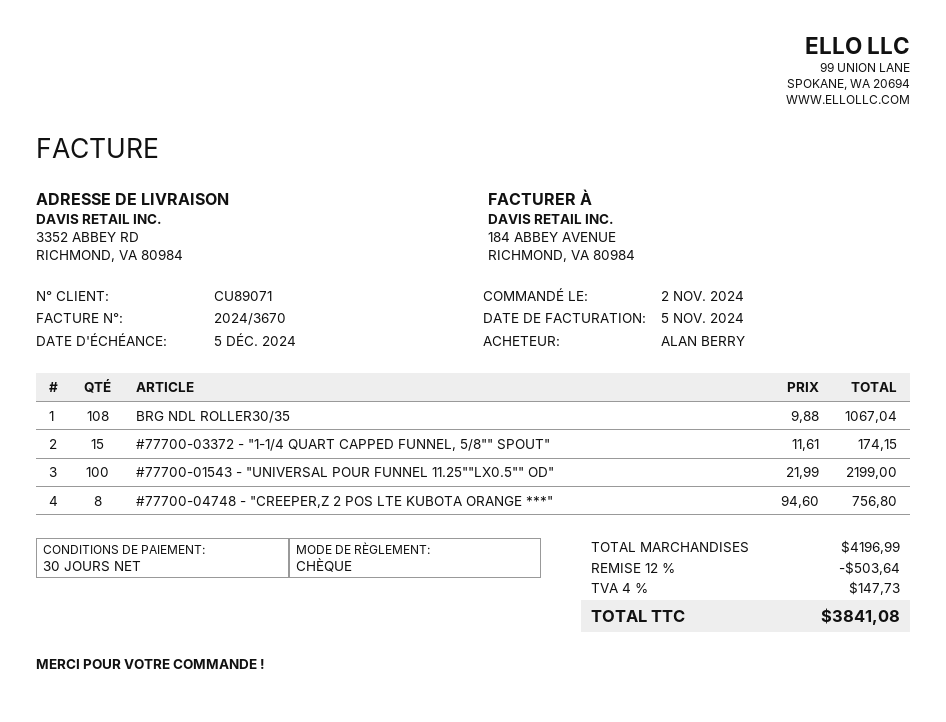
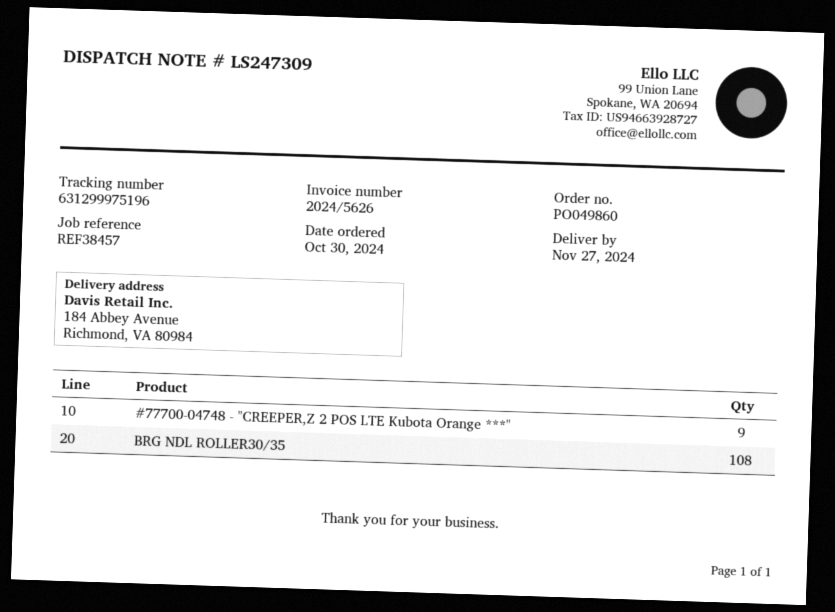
order date: 2024-11-02 -> 2024-10-30
invoice number: 2024/3670 -> 2024/5626
ship to: 3352 ABBEY RD, RICHMOND, VA 80984 -> 184 Abbey Avenue, Richmond, VA 80984
#77700-03372 - "1-1/4 QUART CAPPED FUNNEL, 5/8"" SPOUT": 15 -> none
#77700-01543 - "UNIVERSAL POUR FUNNEL 11.25""LX0.5"" OD": 100 -> none
#77700-04748 - "CREEPER,Z 2 POS LTE KUBOTA ORANGE ***": 8 -> 9

